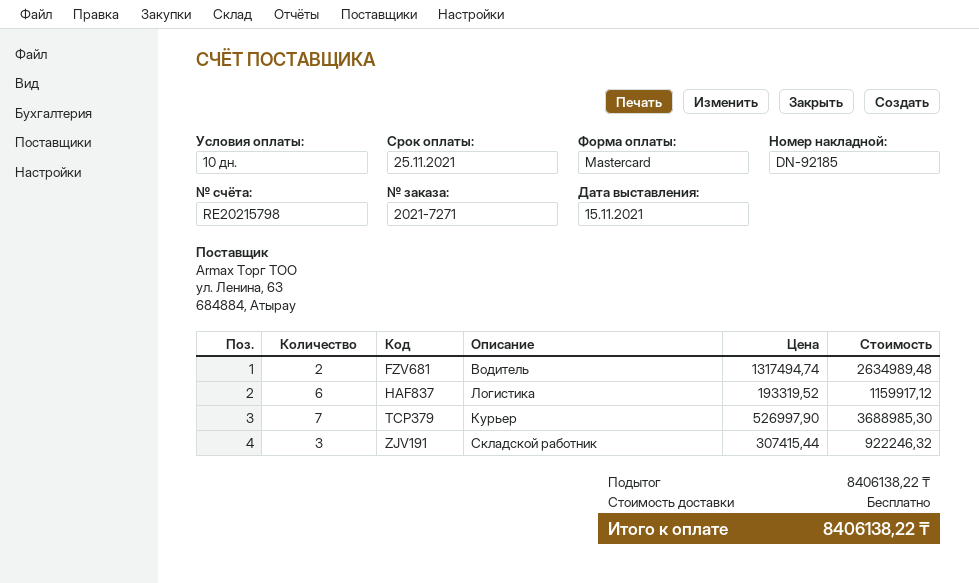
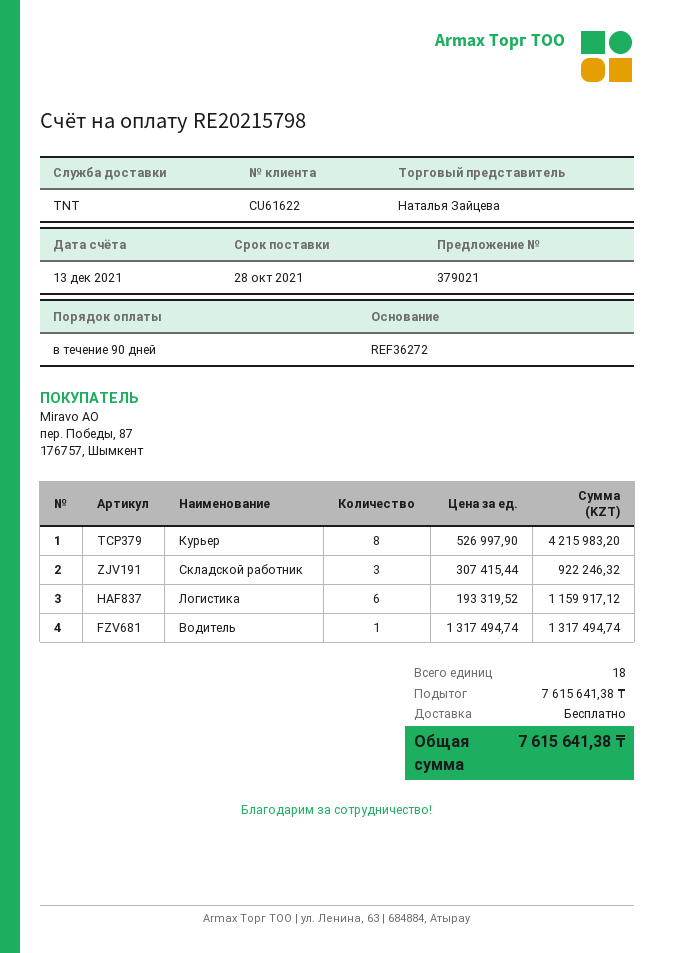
invoice date: 2021-11-15 -> 2021-12-13
payment terms: 10 days -> 90 days
Водитель: 2 x 1317494.74 = 2634989.48 -> 1 x 1317494.74 = 1317494.74
Курьер: 7 x 526997.90 = 3688985.30 -> 8 x 526997.90 = 4215983.20
subtotal: 8406138.22 -> 7615641.38
total: 8406138.22 -> 7615641.38

